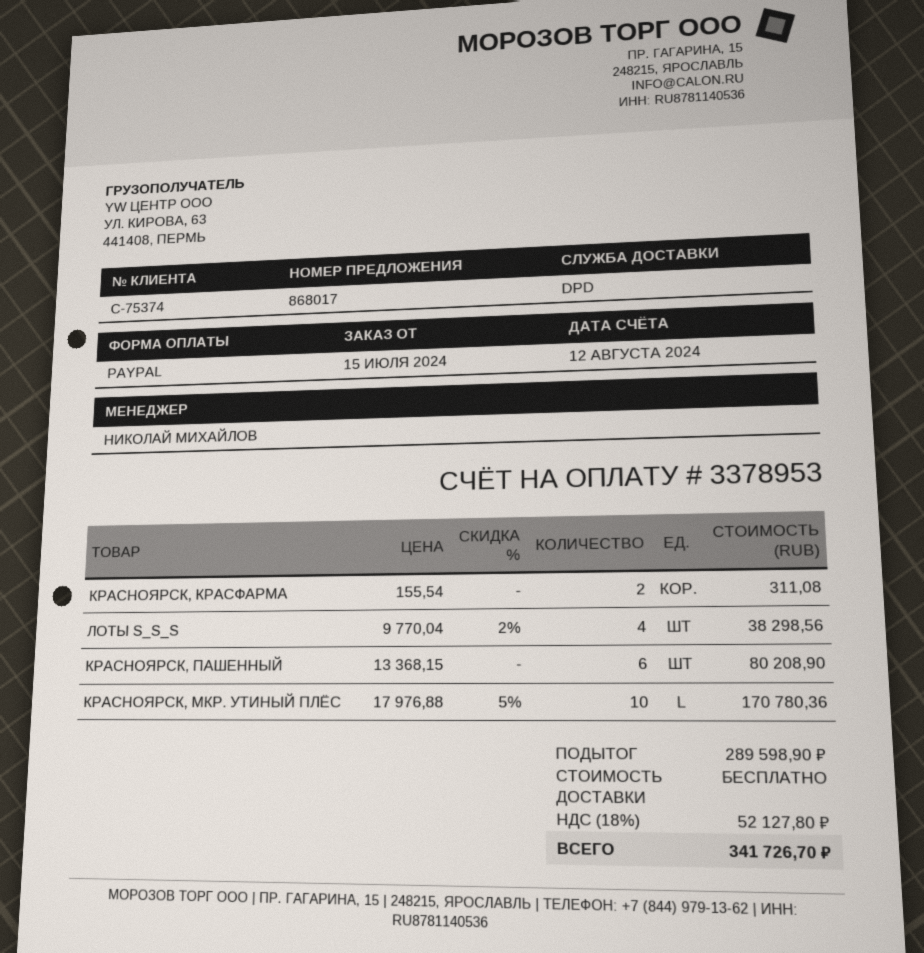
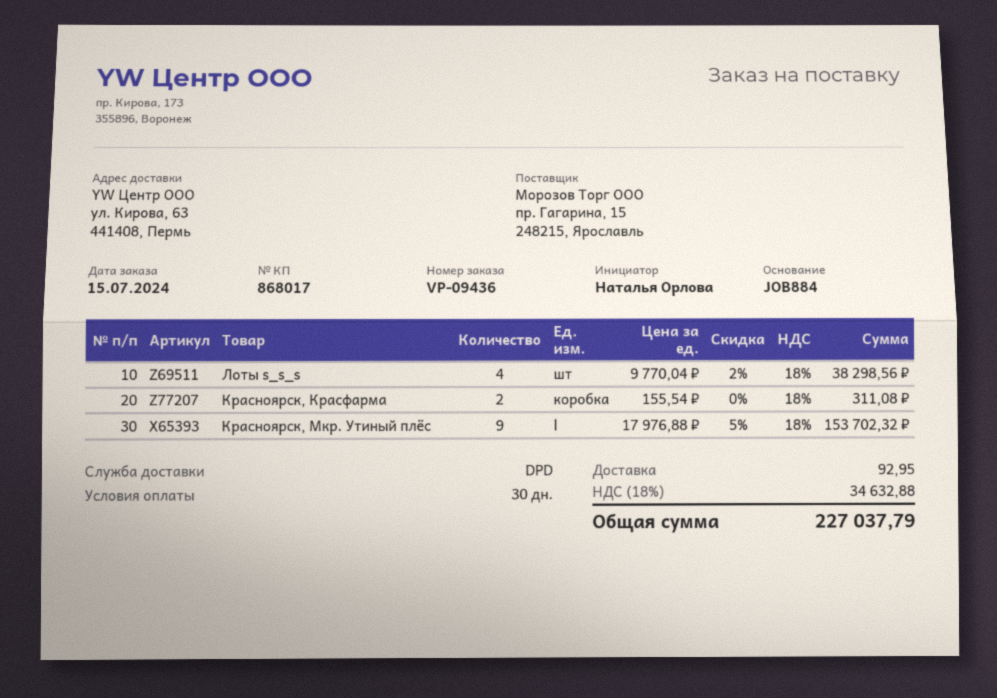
КРАСНОЯРСК, ПАШЕННЫЙ: 6 x 13368.15 = 80208.90 -> none
КРАСНОЯРСК, МКР. УТИНЫЙ ПЛЁС: 10 x 17976.88 - 5% = 170780.36 -> 9 x 17976.88 - 5% = 153702.32
shipping: 0.00 -> 92.95
tax: 18% = 52127.80 -> 18% = 34632.88
total: 341726.70 -> 227037.79

